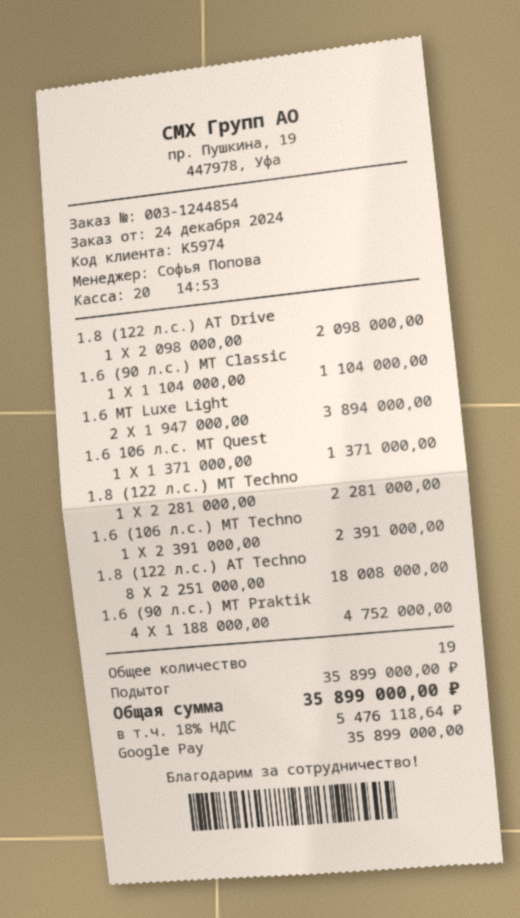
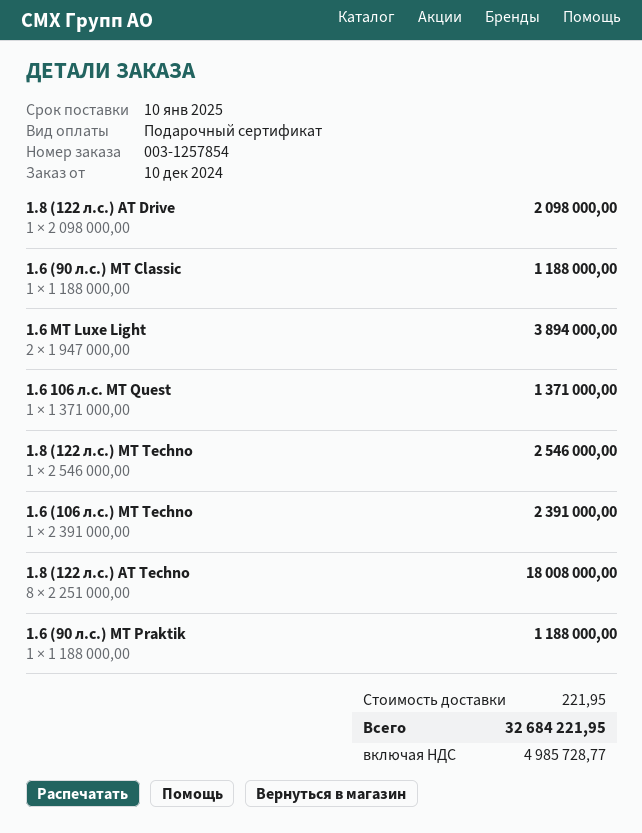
order number: 003-1244854 -> 003-1257854
order date: 2024-12-24 -> 2024-12-10
payment method: Google Pay -> gift card
1.6 (90 л.с.) MT Classic: 1 x 1104000.00 = 1104000.00 -> 1 x 1188000.00 = 1188000.00
1.8 (122 л.с.) MT Techno: 1 x 2281000.00 = 2281000.00 -> 1 x 2546000.00 = 2546000.00
1.6 (90 л.с.) MT Praktik: 4 x 1188000.00 = 4752000.00 -> 1 x 1188000.00 = 1188000.00
shipping: none -> 221.95
tax: 5476118.64 -> 4985728.77
total: 35899000.00 -> 32684221.95

